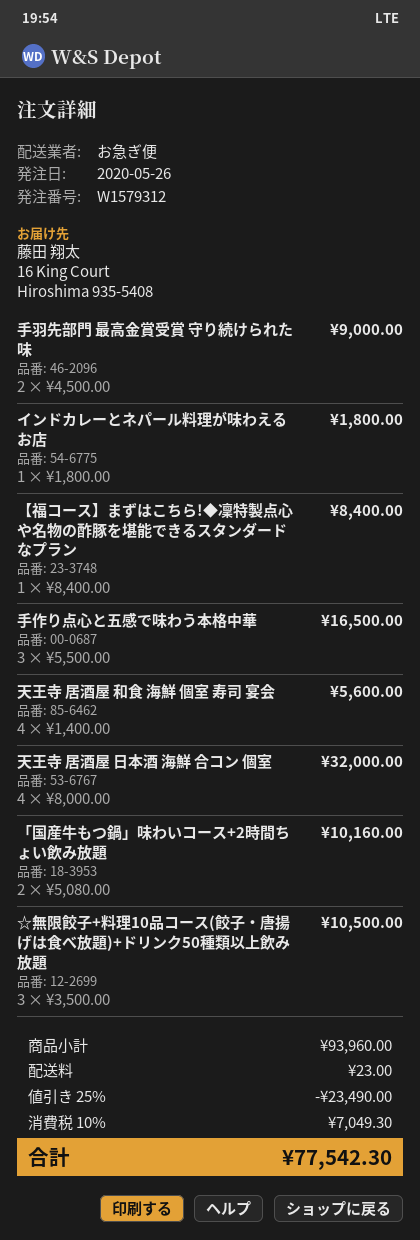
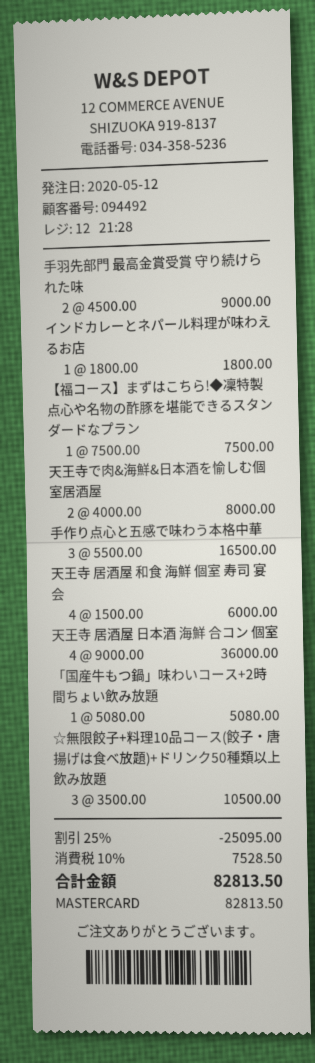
order date: 2020-05-26 -> 2020-05-12
【福コース】まずはこちら!◆凜特製点心や名物の酢豚を堪能できるスタンダードなプラン: 1 x 8400.00 = 8400.00 -> 1 x 7500.00 = 7500.00
天王寺 居酒屋 和食 海鮮 個室 寿司 宴会: 4 x 1400.00 = 5600.00 -> 4 x 1500.00 = 6000.00
天王寺 居酒屋 日本酒 海鮮 合コン 個室: 4 x 8000.00 = 32000.00 -> 4 x 9000.00 = 36000.00
「国産牛もつ鍋」味わいコース+2時間ちょい飲み放題: 2 x 5080.00 = 10160.00 -> 1 x 5080.00 = 5080.00
天王寺で肉&海鮮&日本酒を愉しむ個室居酒屋: none -> 2 x 4000.00 = 8000.00
discount: 25% = 23490.00 -> 25% = 25095.00
shipping: 23.00 -> none
tax: 10% = 7049.30 -> 10% = 7528.50
total: 77542.30 -> 82813.50

